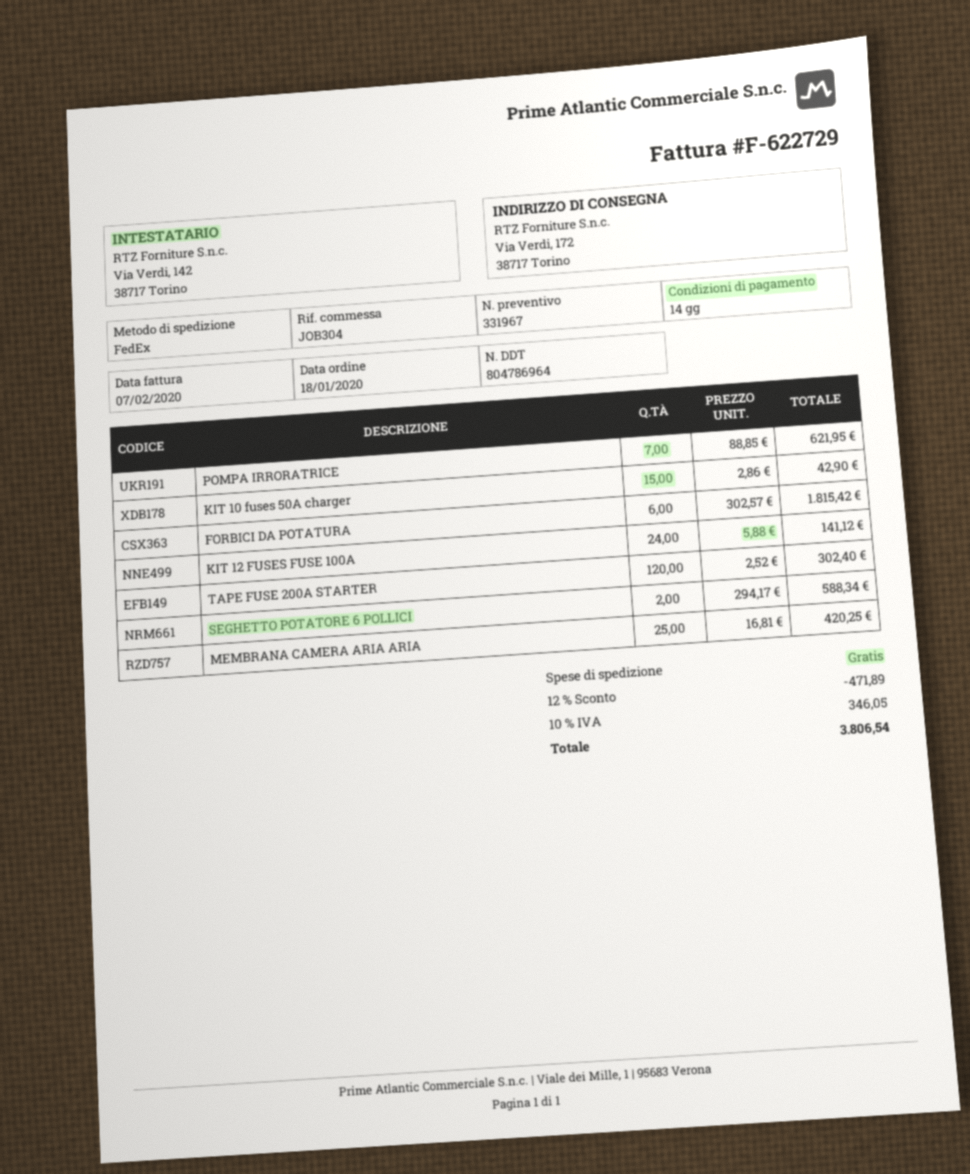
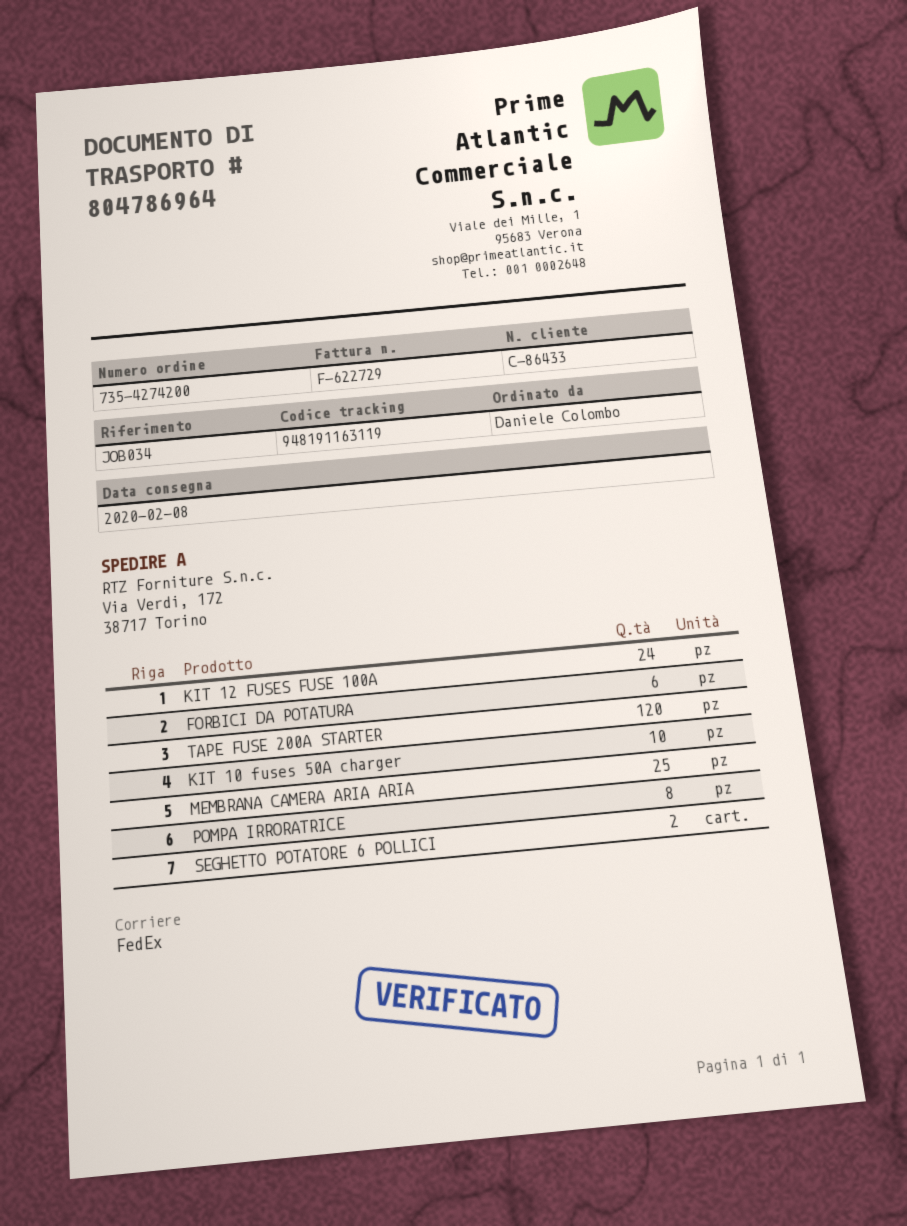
reference: JOB304 -> JOB034
POMPA IRRORATRICE: 7 -> 8
KIT 10 fuses 50A charger: 15 -> 10

